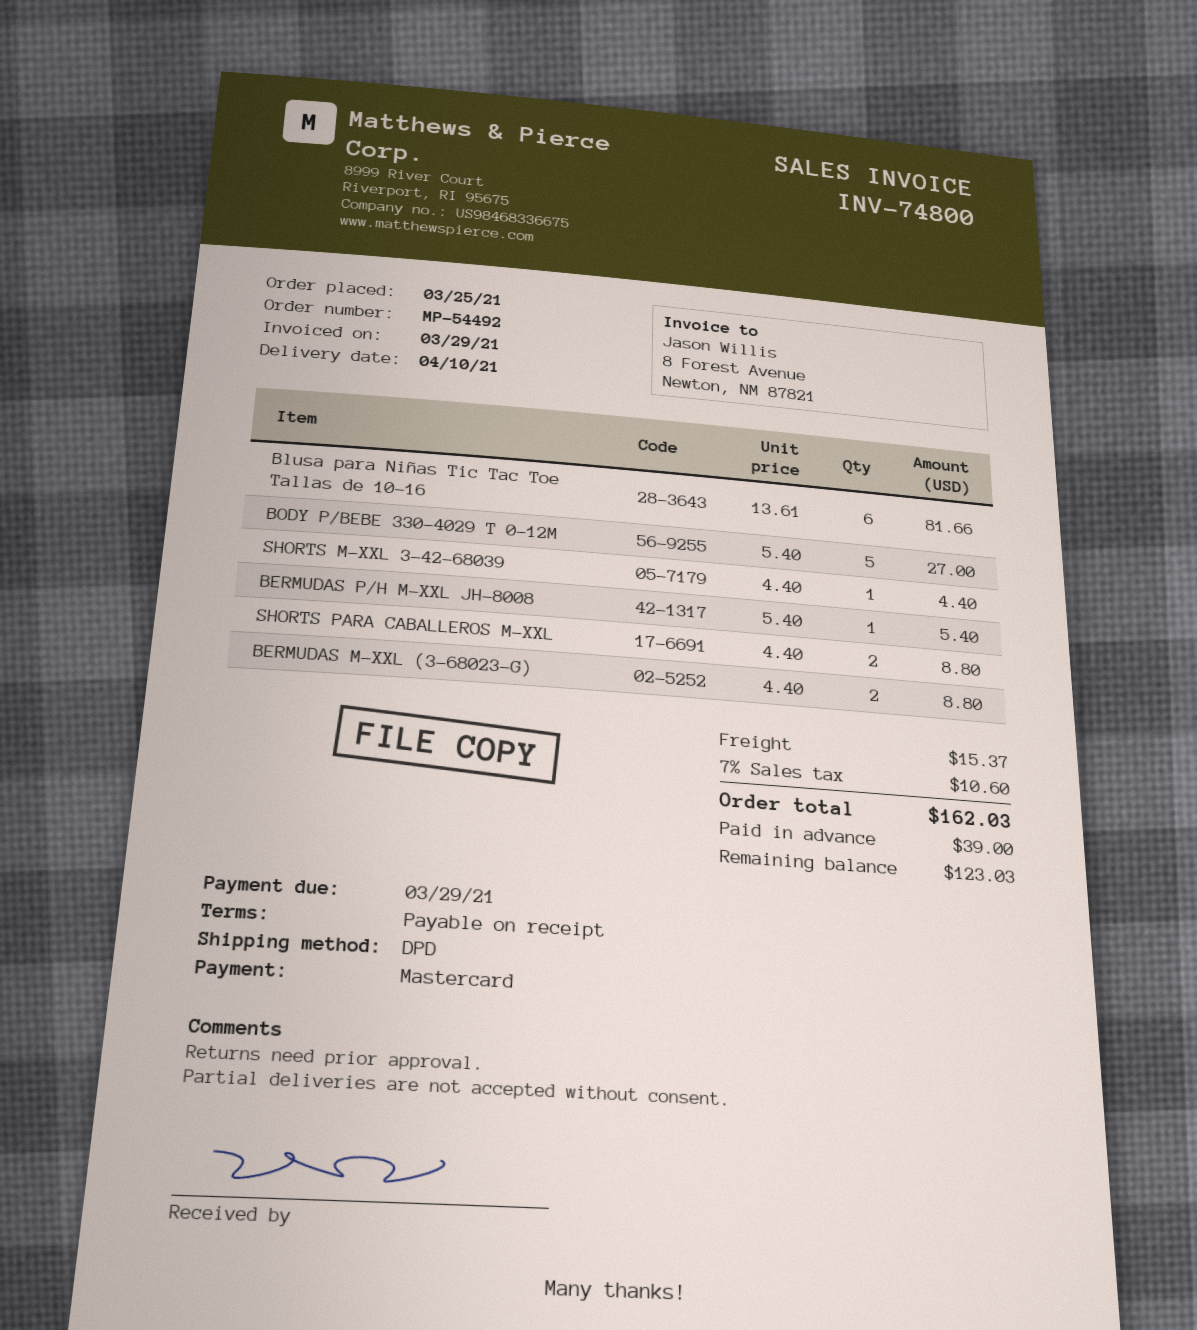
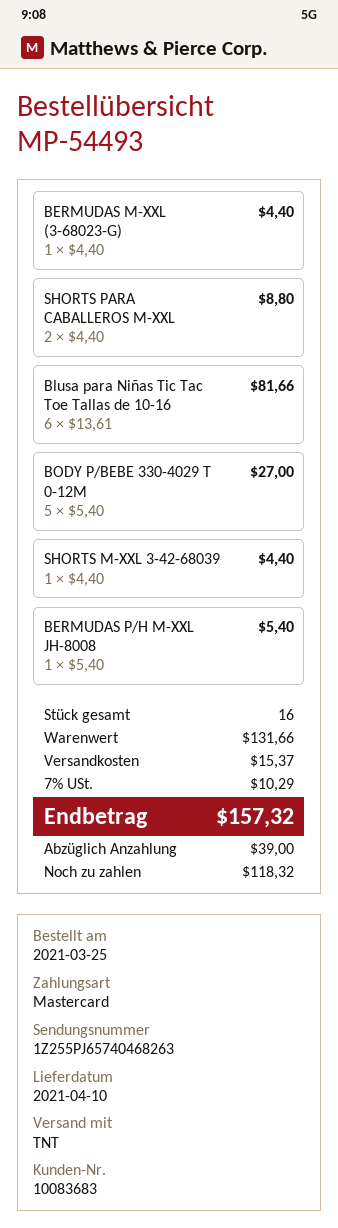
order number: MP-54492 -> MP-54493
shipping method: DPD -> TNT
BERMUDAS M-XXL (3-68023-G): 2 x 4.40 = 8.80 -> 1 x 4.40 = 4.40
tax: 7% = 10.60 -> 7% = 10.29
total: 162.03 -> 157.32
balance: 123.03 -> 118.32

